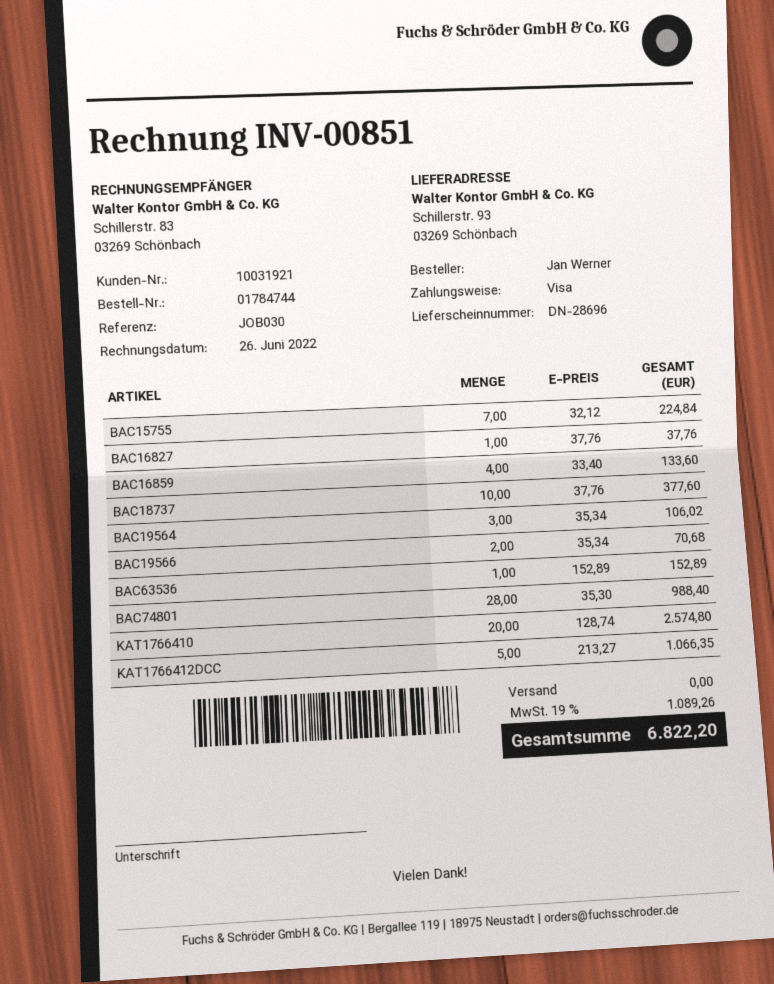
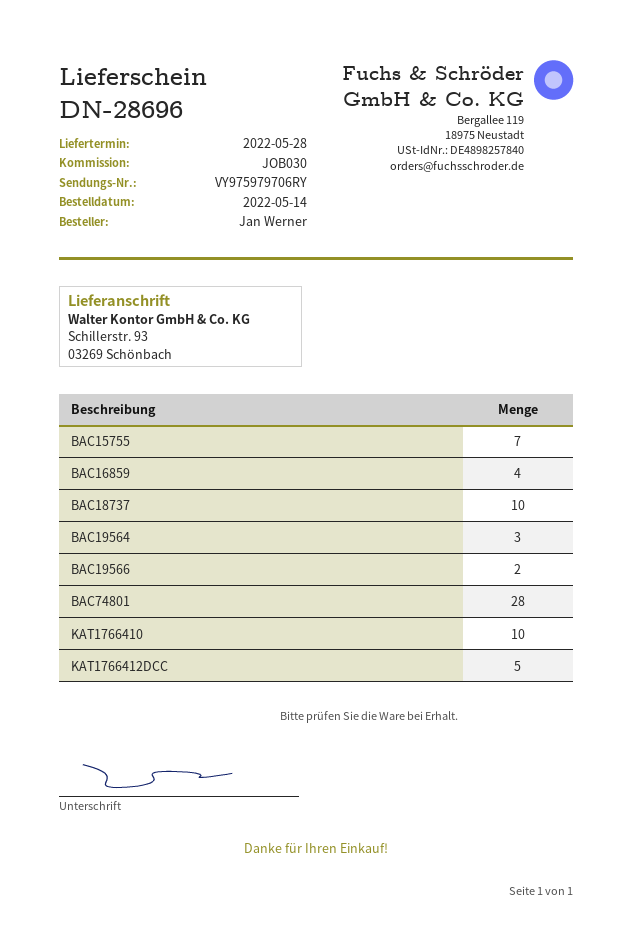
BAC16827: 1 -> none
BAC63536: 1 -> none
KAT1766410: 20 -> 10

